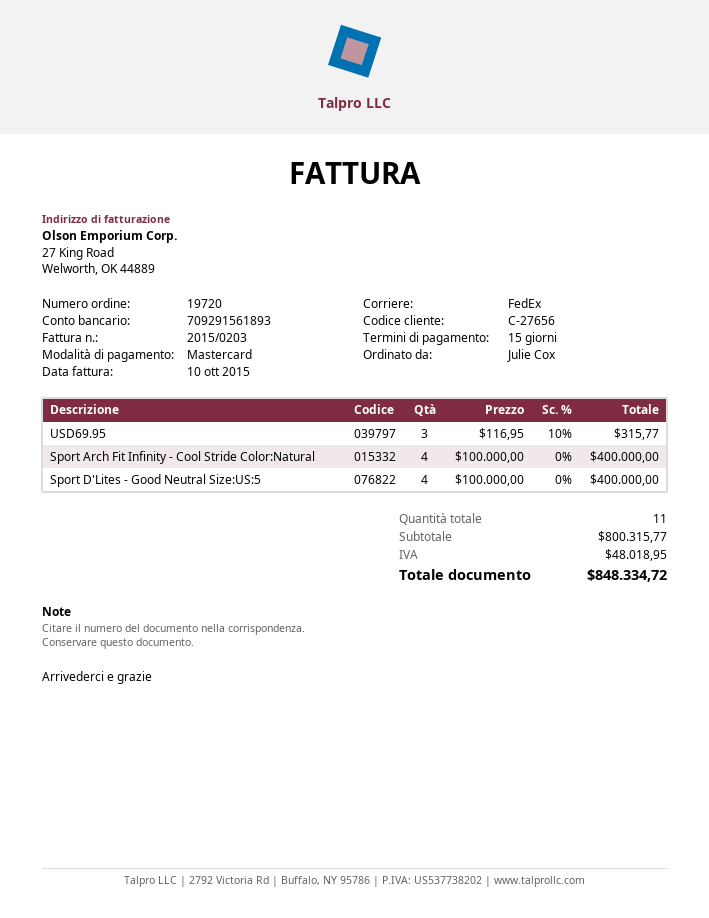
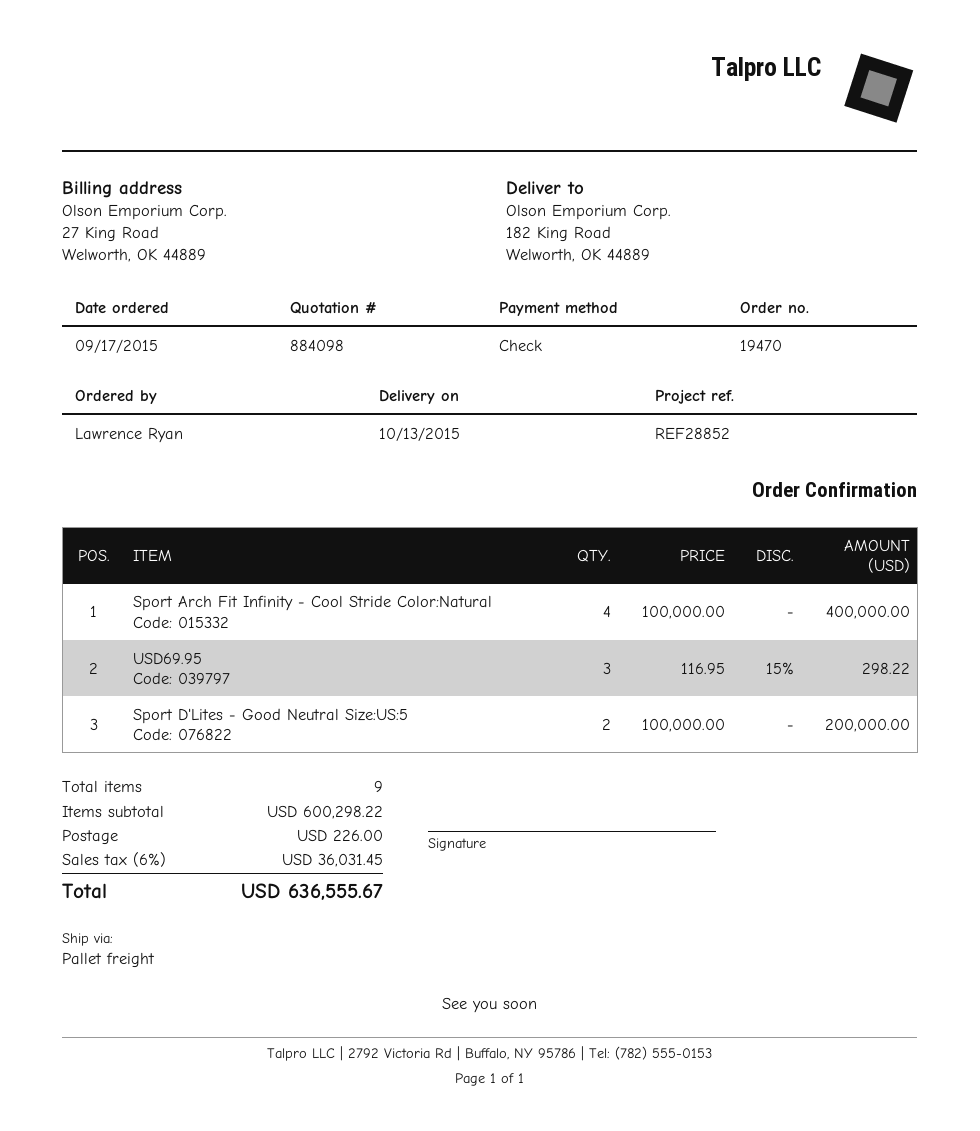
order number: 19720 -> 19470
ordered by: Julie Cox -> Lawrence Ryan
payment method: Mastercard -> cheque
shipping method: FedEx -> pallet freight
USD69.95: 3 x 116.95 - 10% = 315.77 -> 3 x 116.95 - 15% = 298.22
Sport D'Lites - Good Neutral Size:US:5: 4 x 100000.00 = 400000.00 -> 2 x 100000.00 = 200000.00
total quantity: 11 -> 9
subtotal: 800315.77 -> 600298.22
shipping: none -> 226.00
tax: 48018.95 -> 36031.45
total: 848334.72 -> 636555.67

